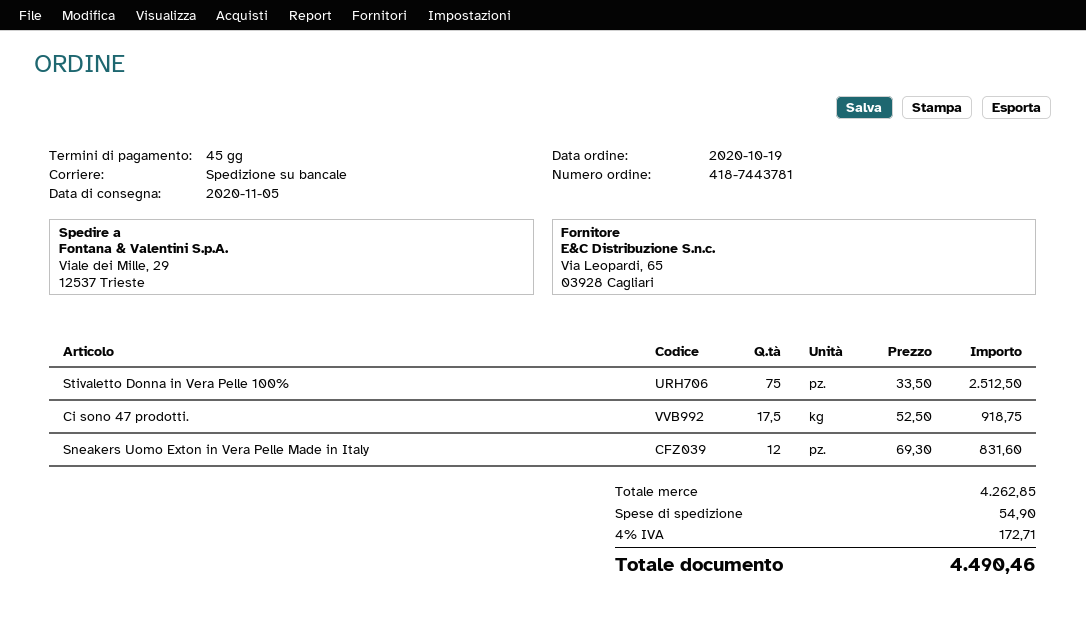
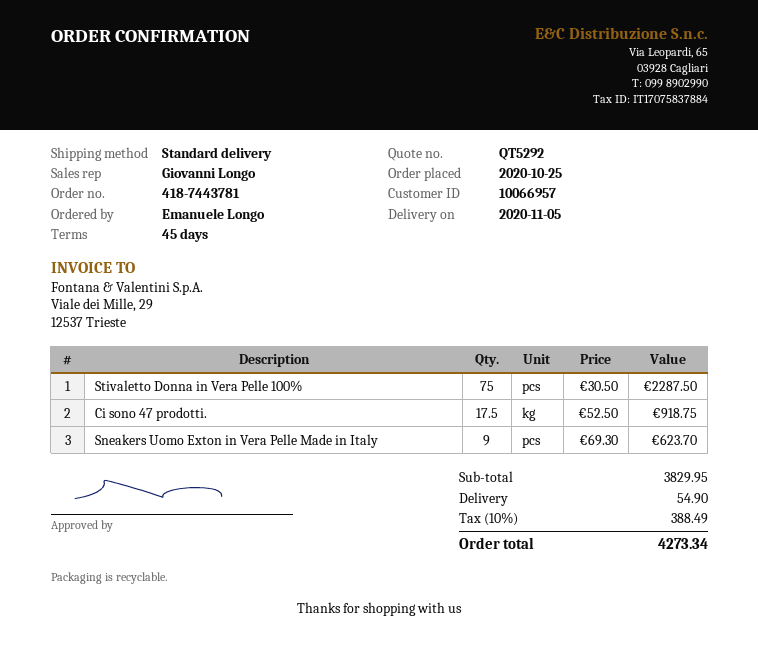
order date: 2020-10-19 -> 2020-10-25
shipping method: pallet freight -> standard
Stivaletto Donna in Vera Pelle 100%: 75 x 33.50 = 2512.50 -> 75 x 30.50 = 2287.50
Sneakers Uomo Exton in Vera Pelle Made in Italy: 12 x 69.30 = 831.60 -> 9 x 69.30 = 623.70
subtotal: 4262.85 -> 3829.95
tax: 4% = 172.71 -> 10% = 388.49
total: 4490.46 -> 4273.34

